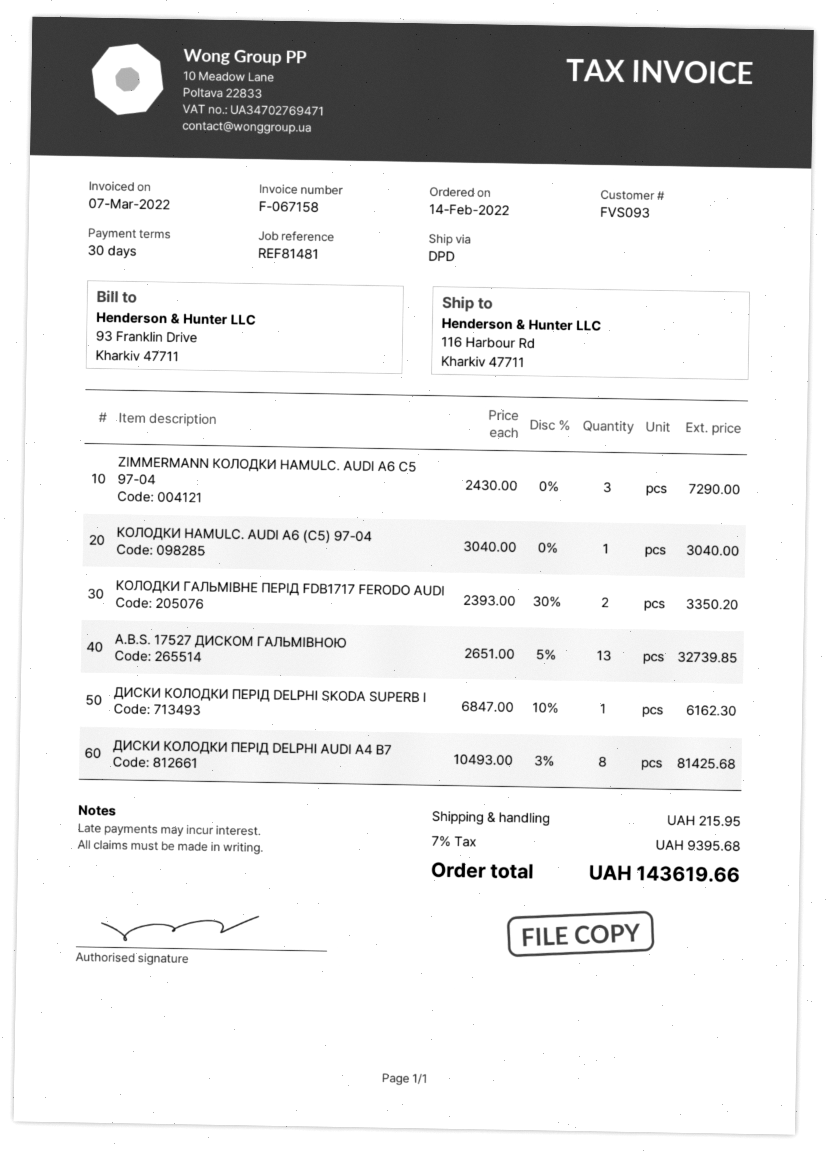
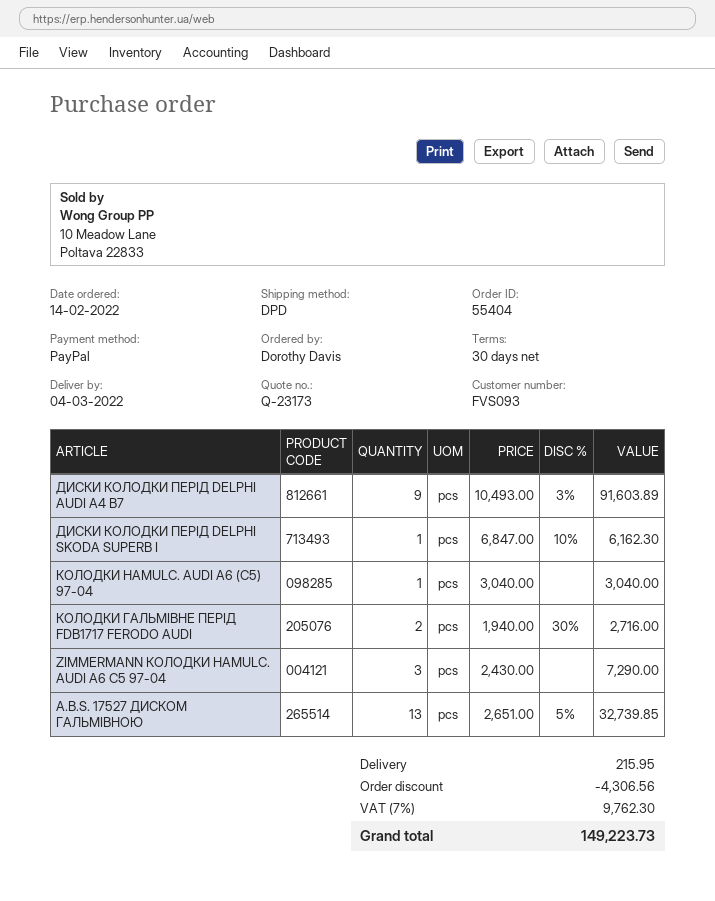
КОЛОДКИ ГАЛЬМІВНЕ ПЕРІД FDB1717 FERODO AUDI: 2 x 2393.00 - 30% = 3350.20 -> 2 x 1940.00 - 30% = 2716.00
ДИСКИ КОЛОДКИ ПЕРІД DELPHI AUDI A4 B7: 8 x 10493.00 - 3% = 81425.68 -> 9 x 10493.00 - 3% = 91603.89
discount: none -> 4306.56
tax: 7% = 9395.68 -> 7% = 9762.30
total: 143619.66 -> 149223.73

